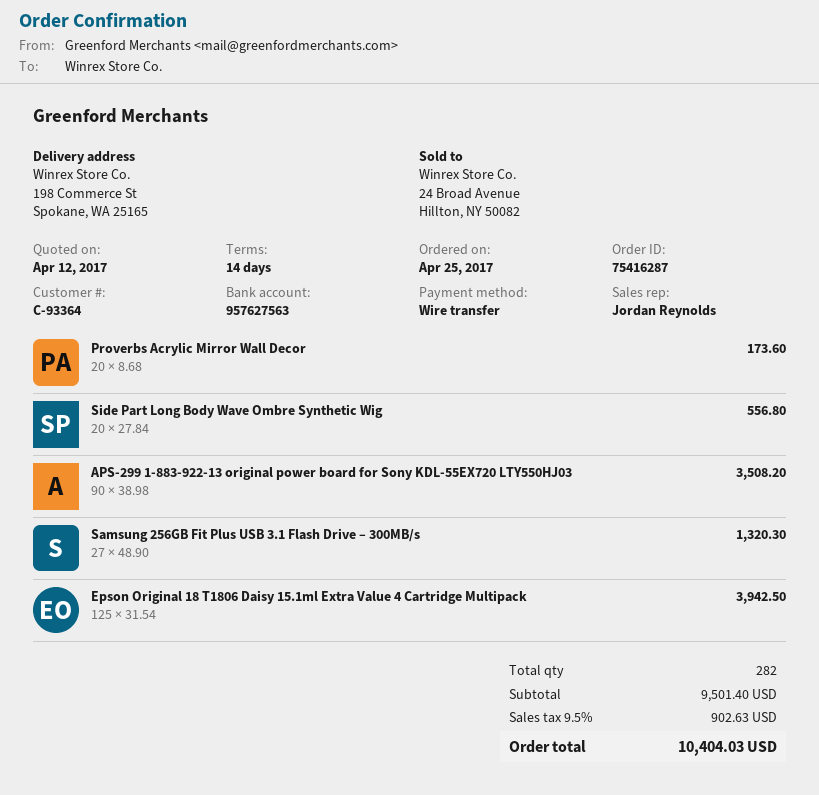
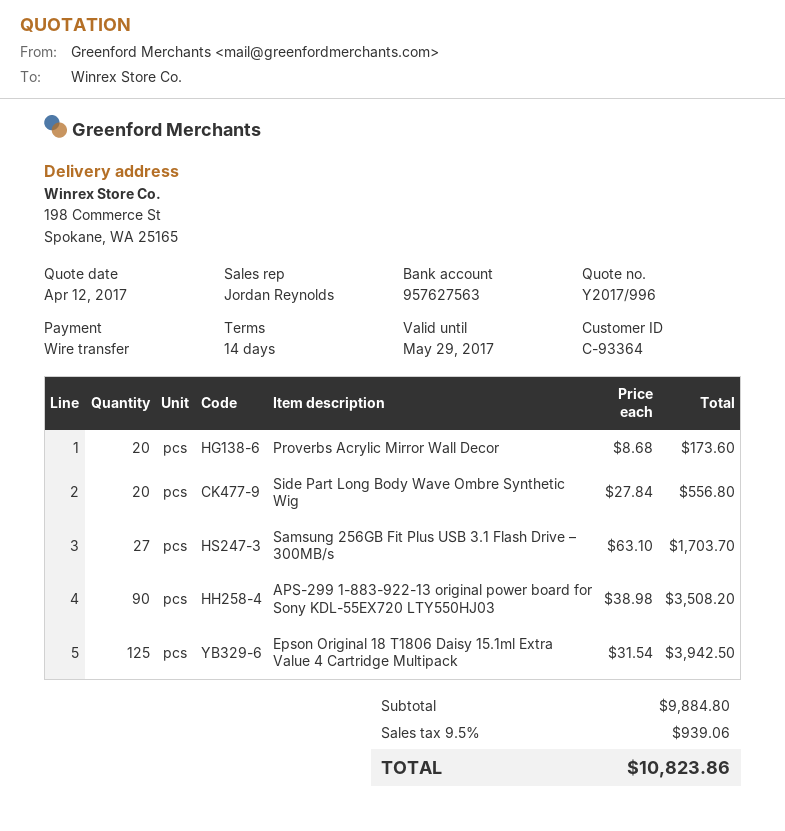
Samsung 256GB Fit Plus USB 3.1 Flash Drive – 300MB/s: 27 x 48.90 = 1320.30 -> 27 x 63.10 = 1703.70
subtotal: 9501.40 -> 9884.80
tax: 9.5% = 902.63 -> 9.5% = 939.06
total: 10404.03 -> 10823.86

